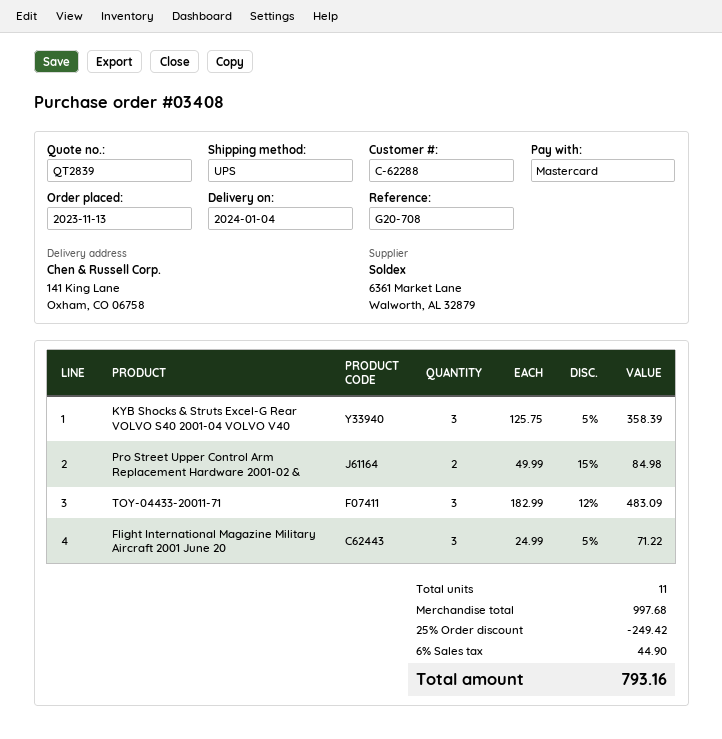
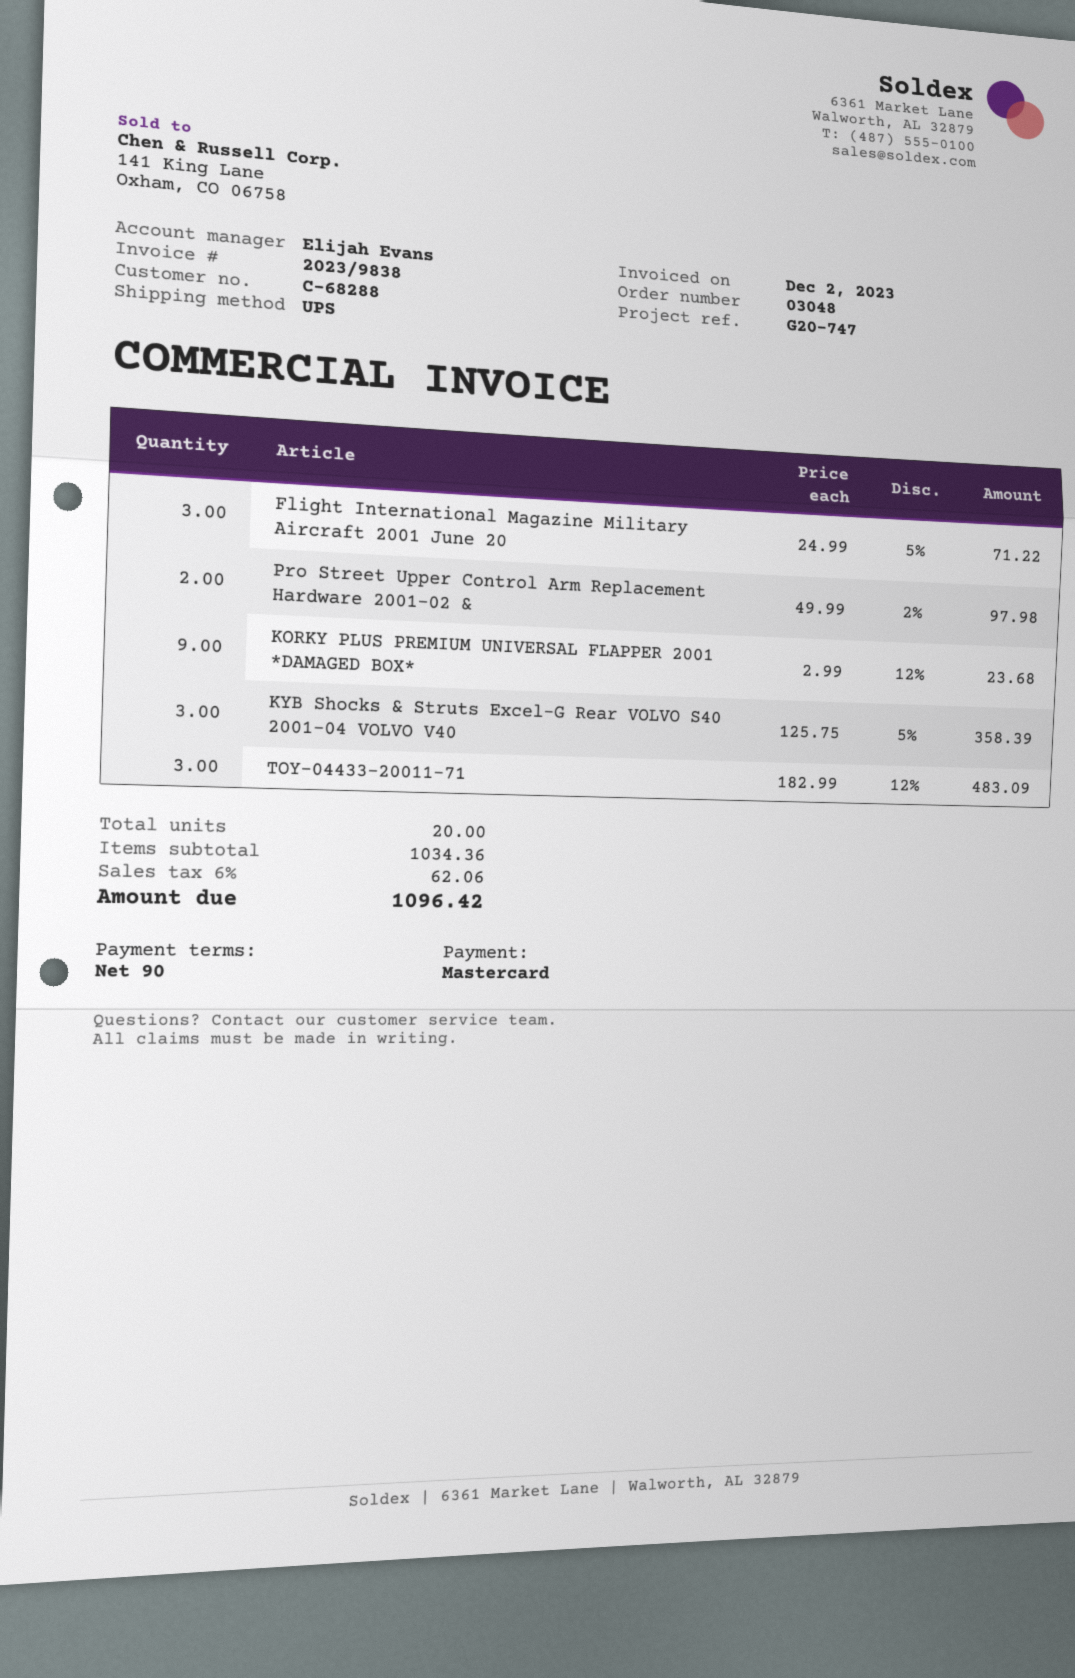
order number: 03408 -> 03048
customer number: C-62288 -> C-68288
reference: G20-708 -> G20-747
Pro Street Upper Control Arm Replacement Hardware 2001-02 &: 2 x 49.99 - 15% = 84.98 -> 2 x 49.99 - 2% = 97.98
KORKY PLUS PREMIUM UNIVERSAL FLAPPER 2001 *DAMAGED BOX*: none -> 9 x 2.99 - 12% = 23.68
total quantity: 11 -> 20
subtotal: 997.68 -> 1034.36
discount: 25% = 249.42 -> none
tax: 6% = 44.90 -> 6% = 62.06
total: 793.16 -> 1096.42

